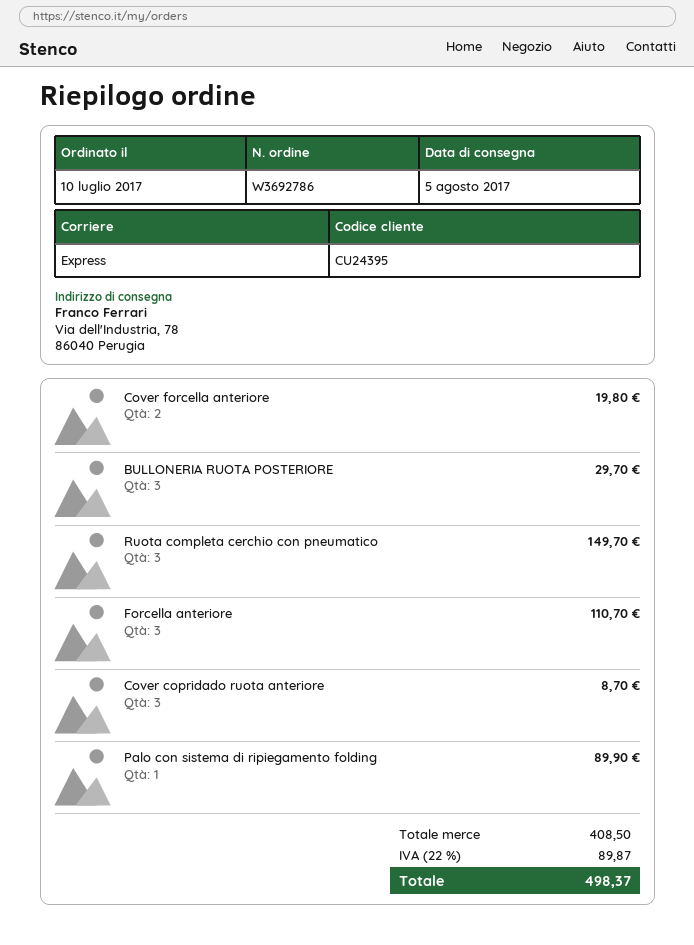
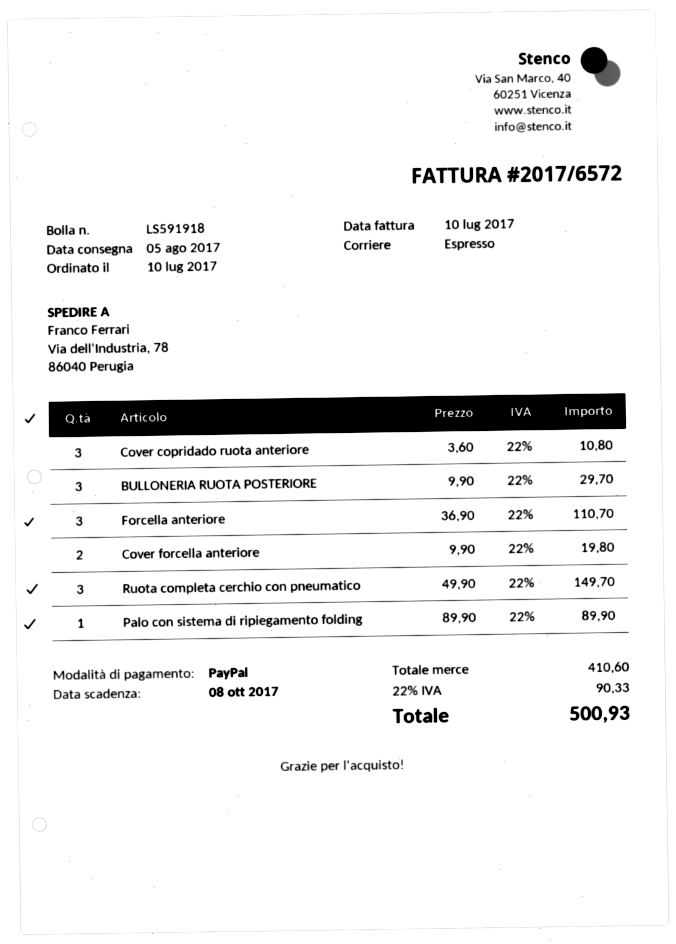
Cover copridado ruota anteriore: 3 for 8.70 -> 3 for 10.80
subtotal: 408.50 -> 410.60
tax: 22% = 89.87 -> 22% = 90.33
total: 498.37 -> 500.93

